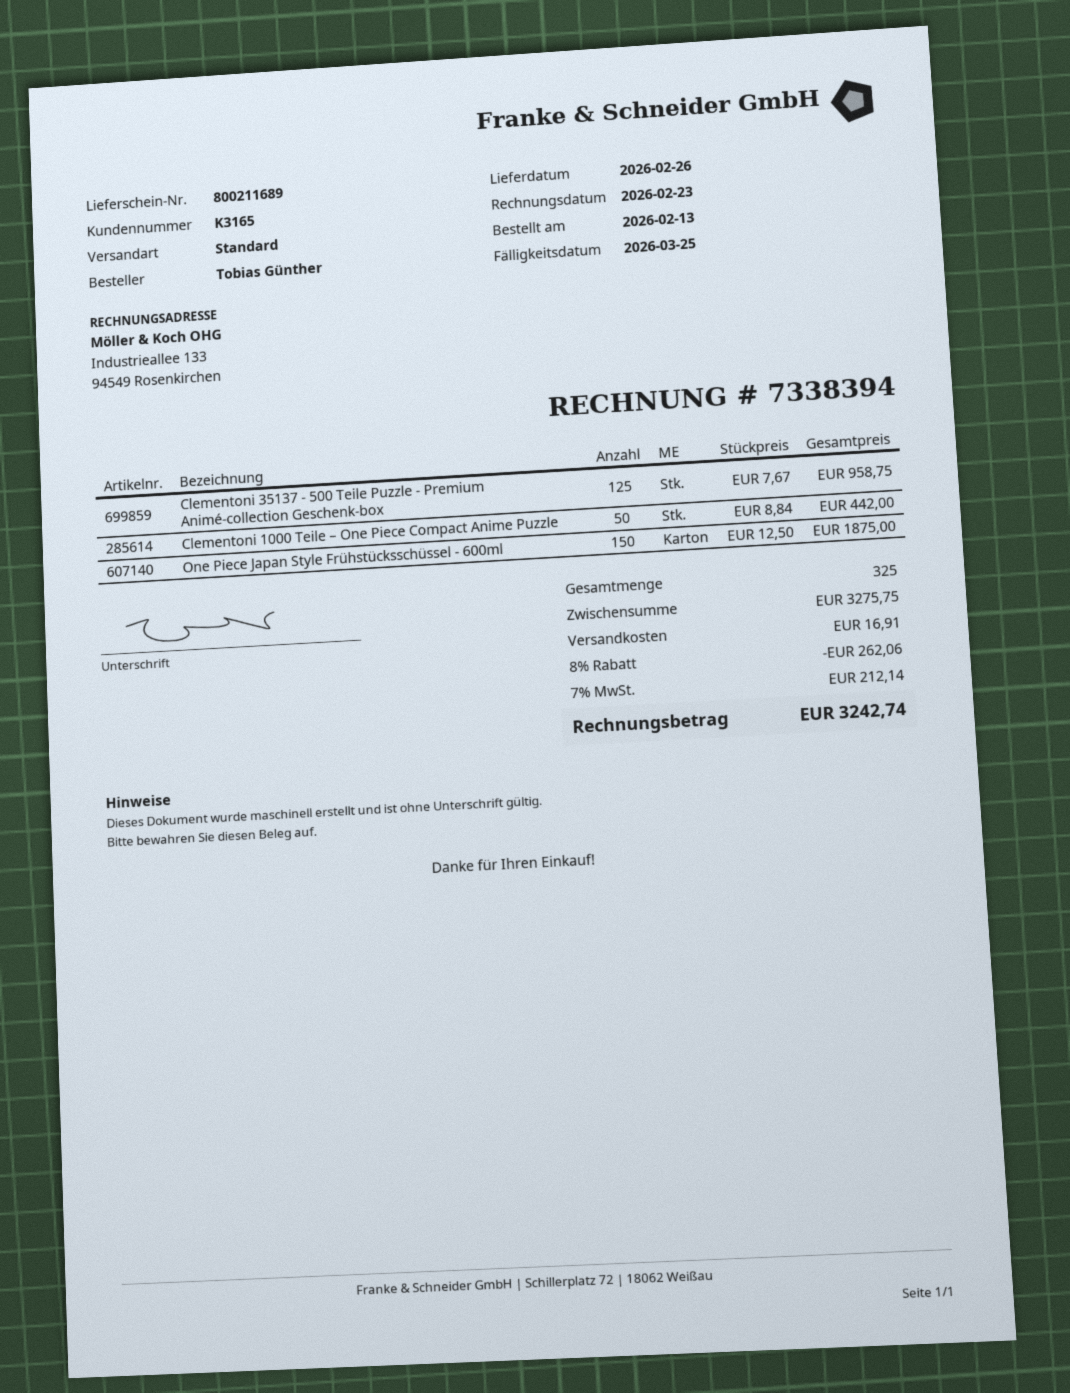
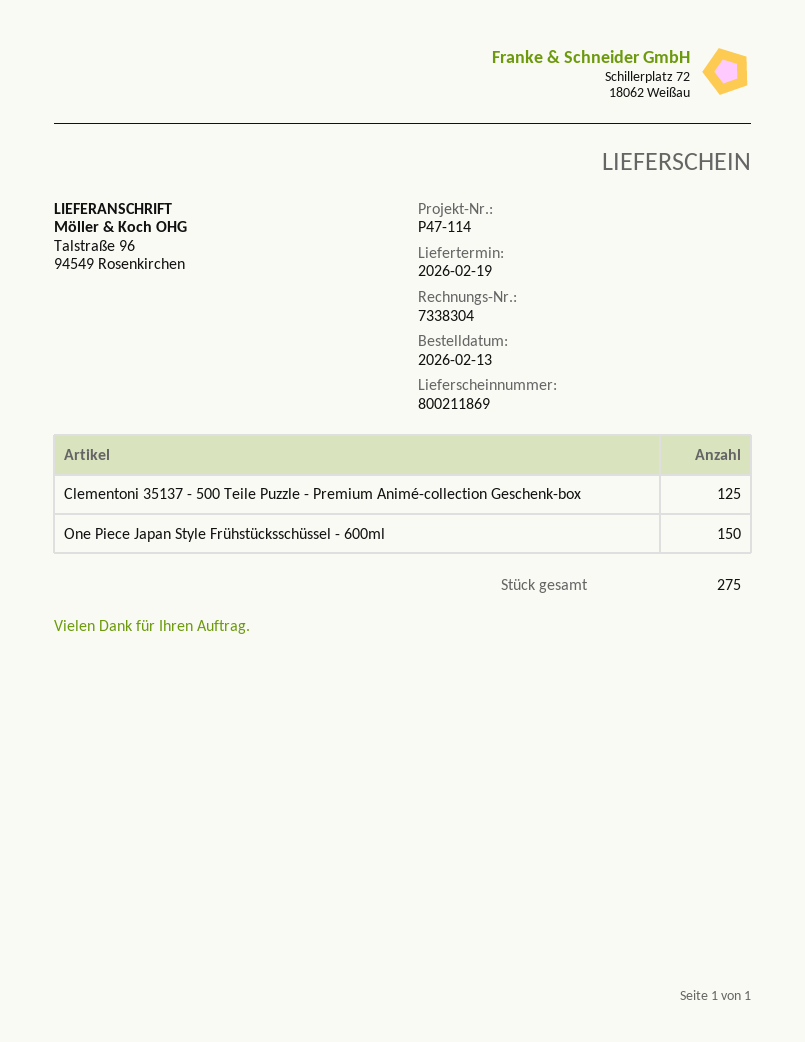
delivery note number: 800211689 -> 800211869
delivery date: 2026-02-26 -> 2026-02-19
invoice number: 7338394 -> 7338304
Clementoni 1000 Teile – One Piece Compact Anime Puzzle: 50 -> none
total quantity: 325 -> 275

